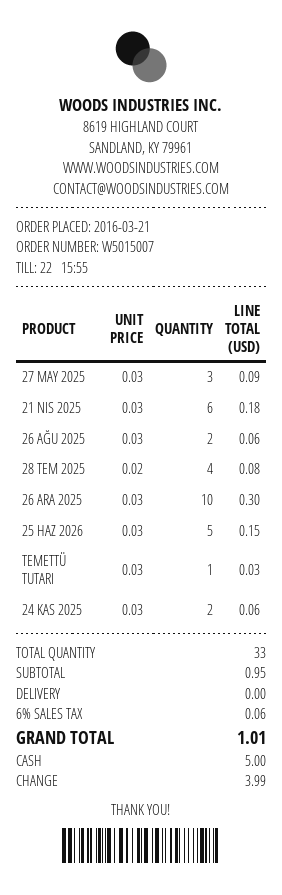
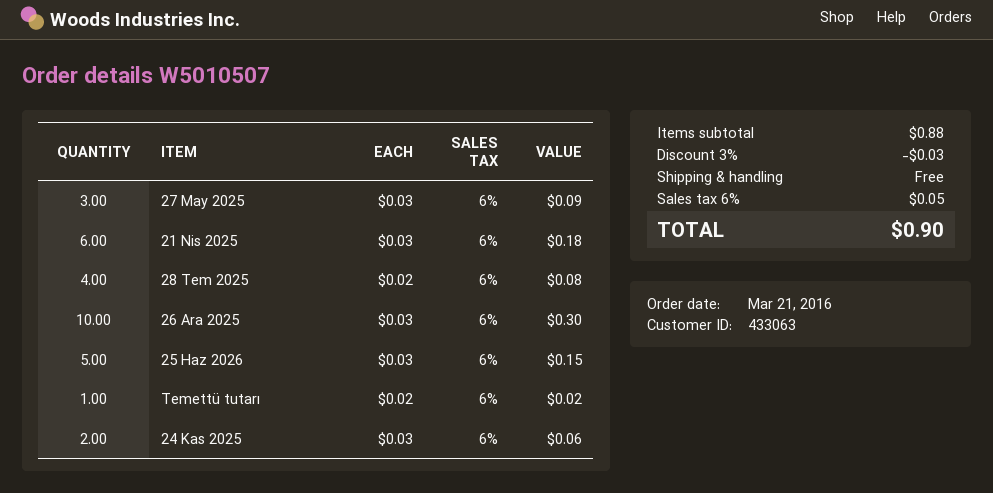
order number: W5015007 -> W5010507
26 AĞU 2025: 2 x 0.03 = 0.06 -> none
TEMETTÜ TUTARI: 1 x 0.03 = 0.03 -> 1 x 0.02 = 0.02
subtotal: 0.95 -> 0.88
discount: none -> 3% = 0.03
tax: 6% = 0.06 -> 6% = 0.05
total: 1.01 -> 0.90

